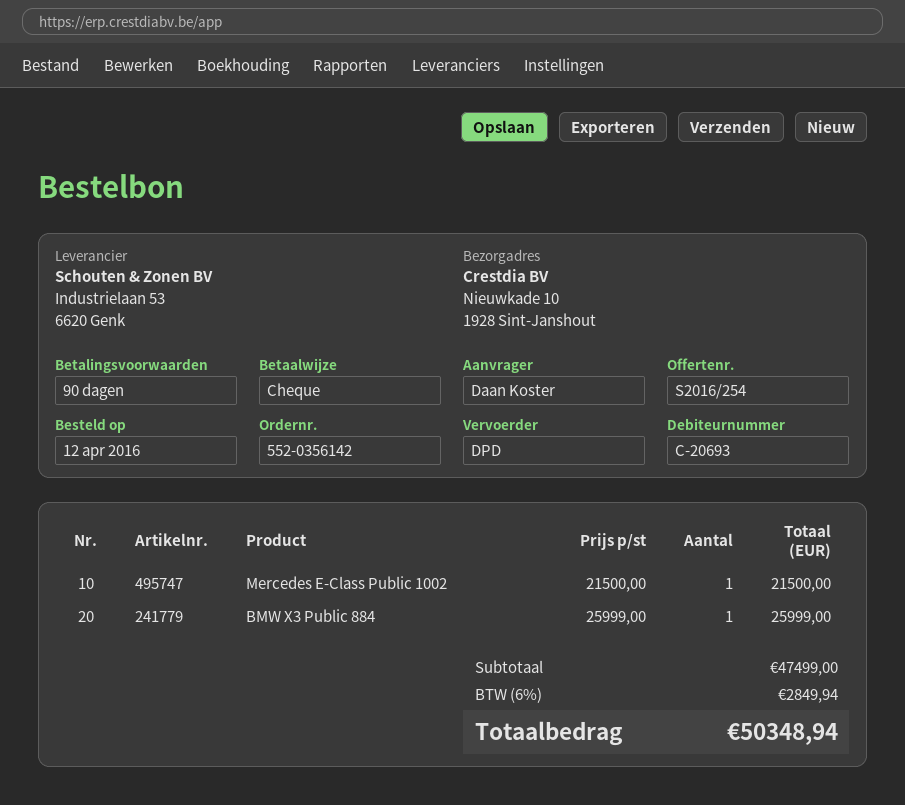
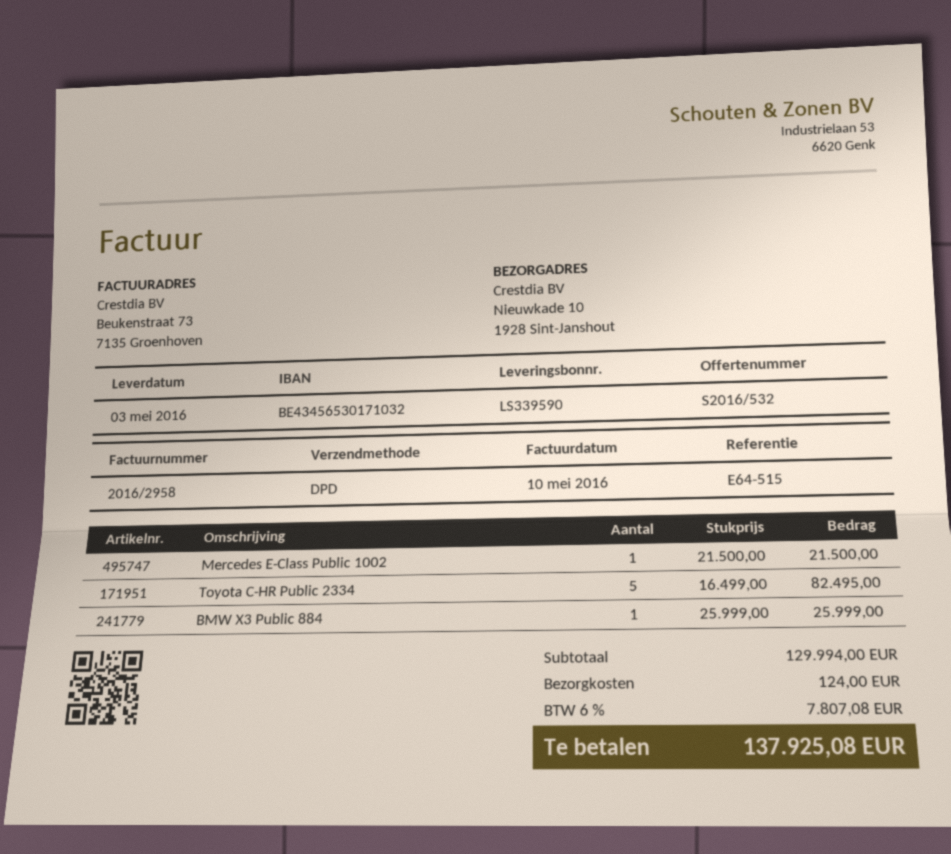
quote number: S2016/254 -> S2016/532
Toyota C-HR Public 2334: none -> 5 x 16499.00 = 82495.00
subtotal: 47499.00 -> 129994.00
shipping: none -> 124.00
tax: 6% = 2849.94 -> 6% = 7807.08
total: 50348.94 -> 137925.08

